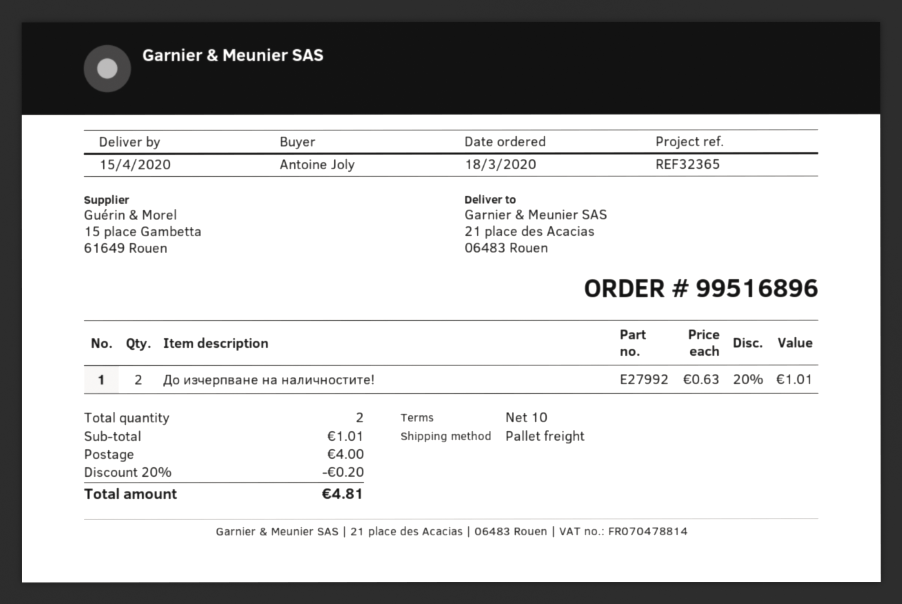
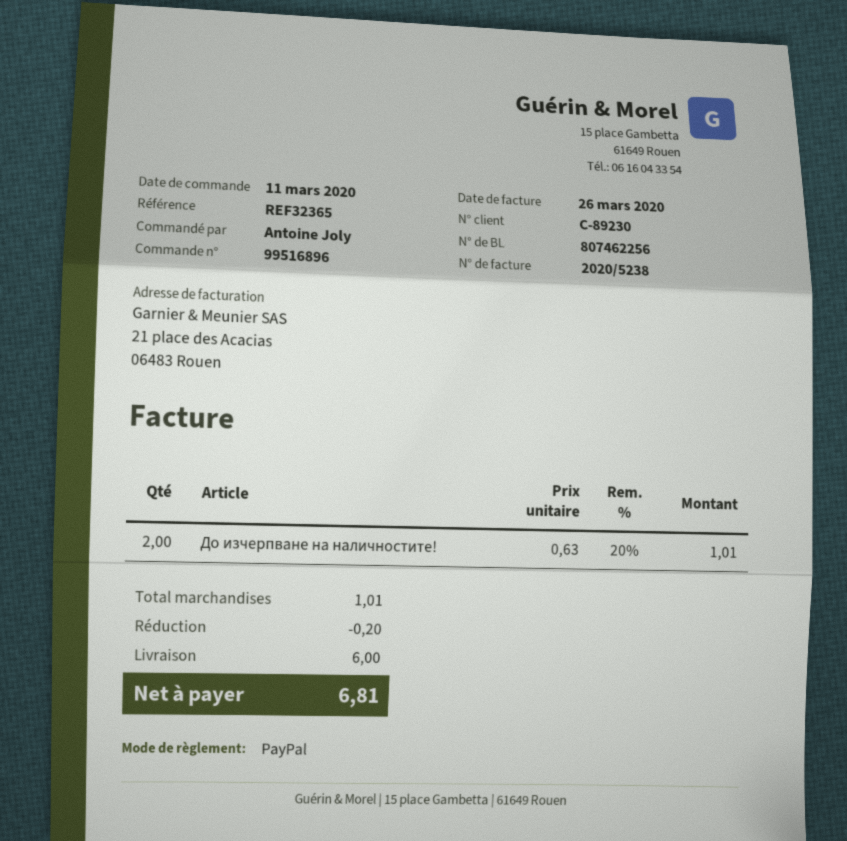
order date: 2020-03-18 -> 2020-03-11
shipping: 4.00 -> 6.00
total: 4.81 -> 6.81

